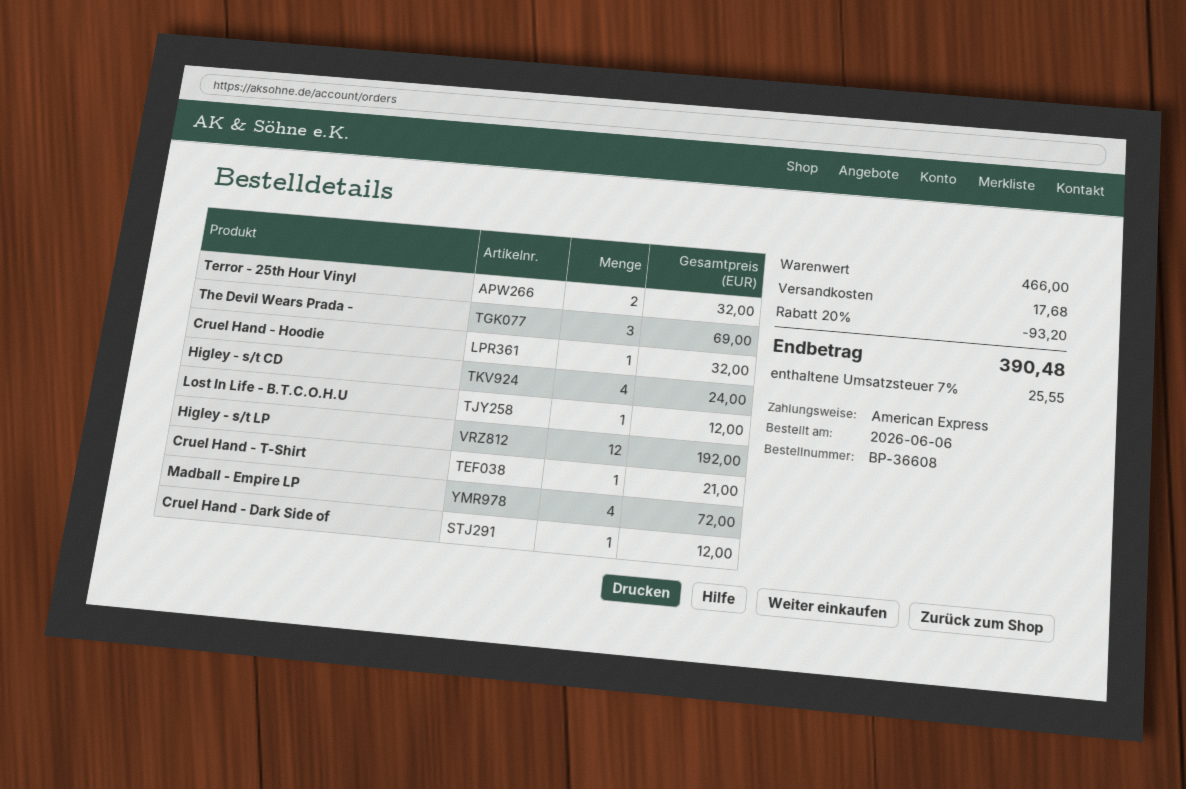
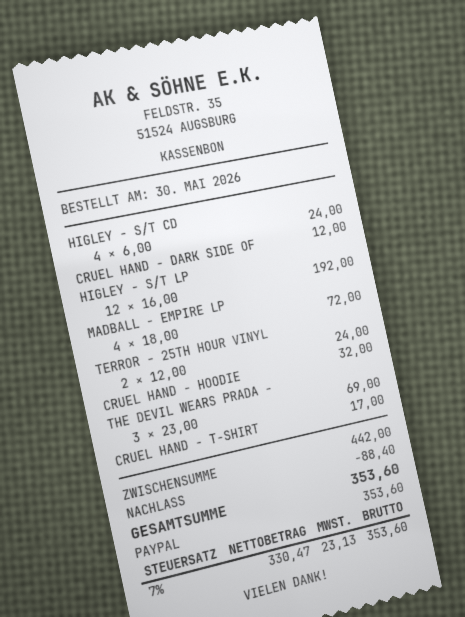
order date: 2026-06-06 -> 2026-05-30
payment method: American Express -> PayPal
Terror - 25th Hour Vinyl: 2 for 32.00 -> 2 for 24.00
Lost In Life - B.T.C.O.H.U: 1 for 12.00 -> none
Cruel Hand - T-Shirt: 1 for 21.00 -> 1 for 17.00
subtotal: 466.00 -> 442.00
discount: 93.20 -> 88.40
shipping: 17.68 -> none
tax: 7% = 25.55 -> 7% = 23.13
total: 390.48 -> 353.60

